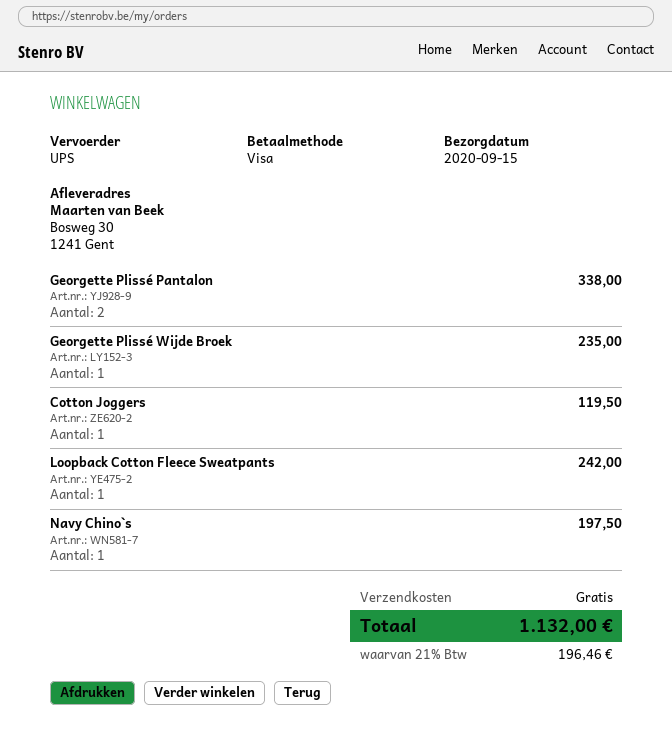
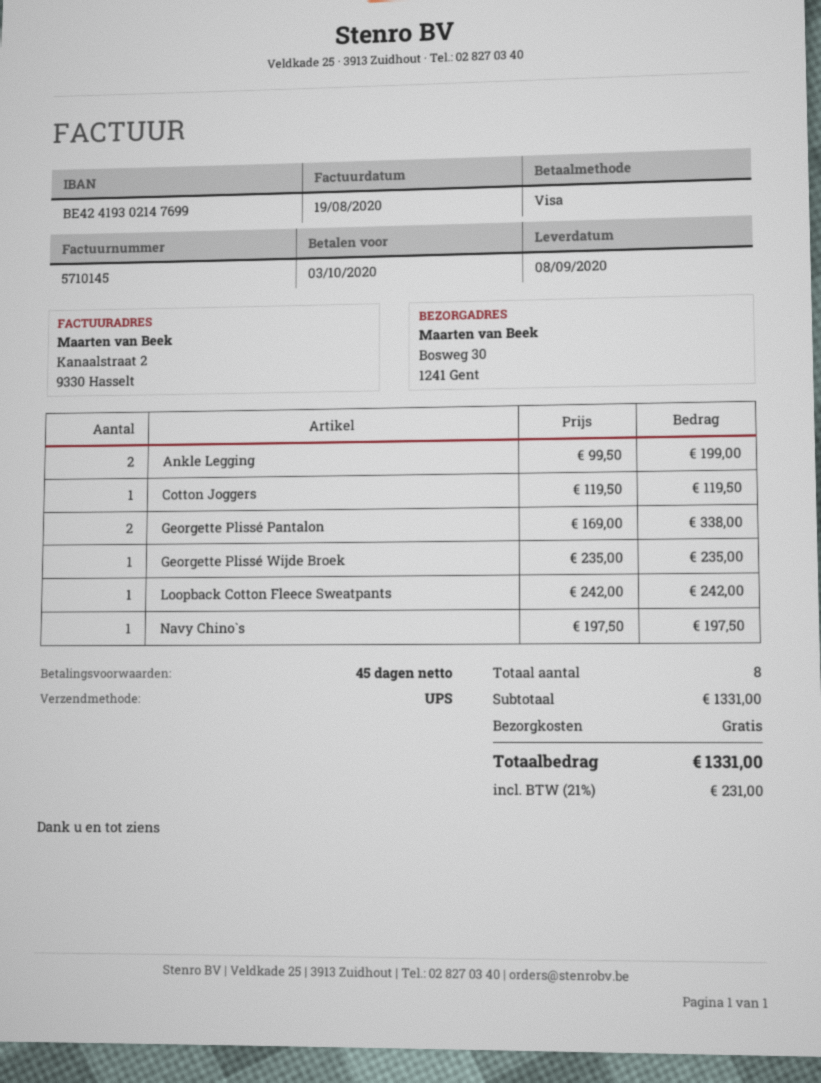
delivery date: 2020-09-15 -> 2020-09-08
Ankle Legging: none -> 2 for 199.00
tax: 21% = 196.46 -> 21% = 231.00
total: 1132.00 -> 1331.00

